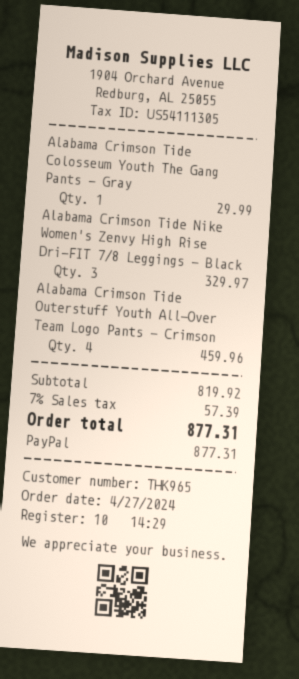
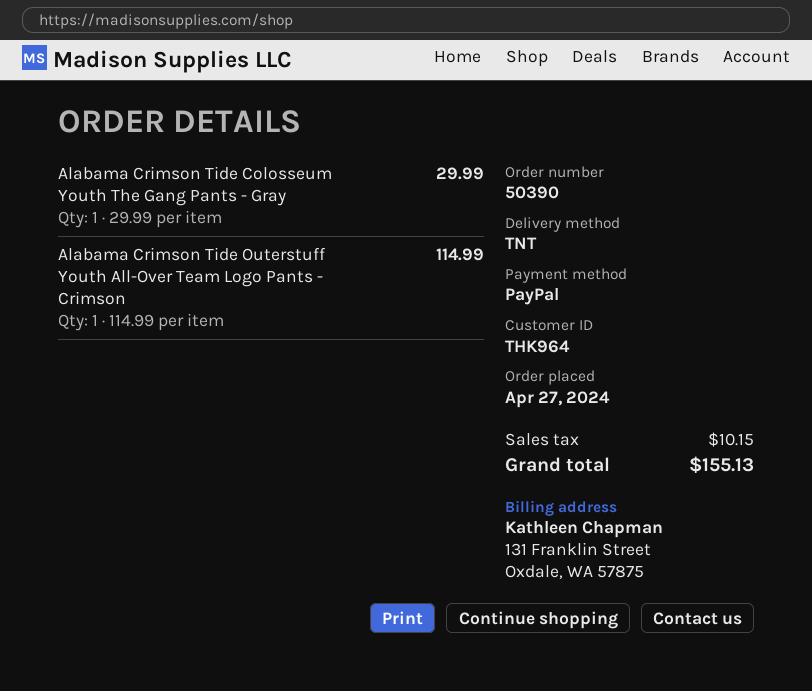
customer number: THK965 -> THK964
Alabama Crimson Tide Nike Women's Zenvy High Rise Dri-FIT 7/8 Leggings - Black: 3 for 329.97 -> none
Alabama Crimson Tide Outerstuff Youth All-Over Team Logo Pants - Crimson: 4 for 459.96 -> 1 for 114.99
tax: 57.39 -> 10.15
total: 877.31 -> 155.13

